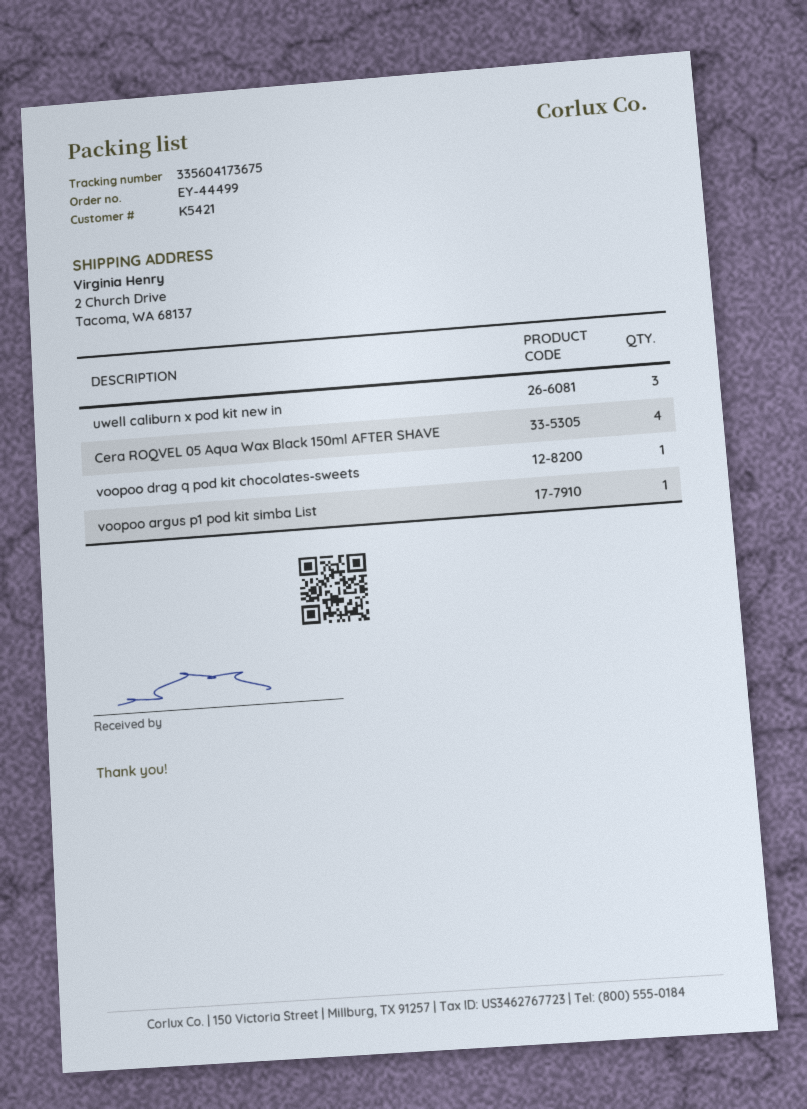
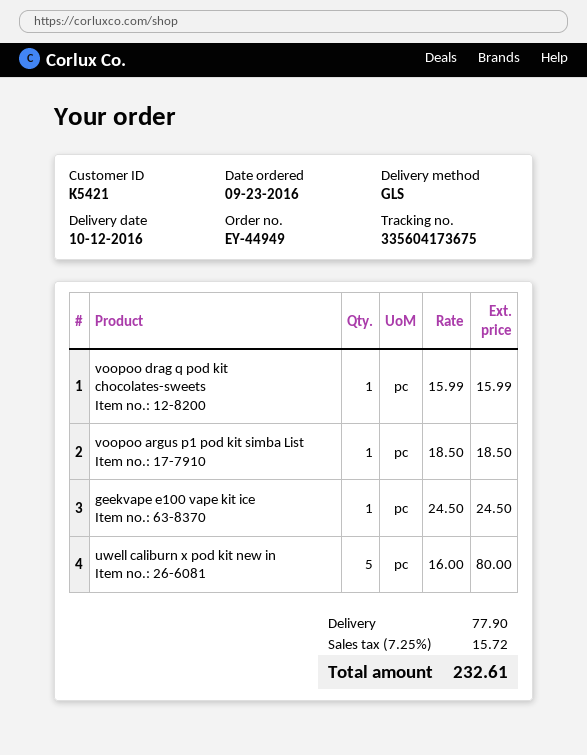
order number: EY-44499 -> EY-44949
uwell caliburn x pod kit new in: 3 -> 5
Cera ROQVEL 05 Aqua Wax Black 150ml AFTER SHAVE: 4 -> none
geekvape e100 vape kit ice: none -> 1

